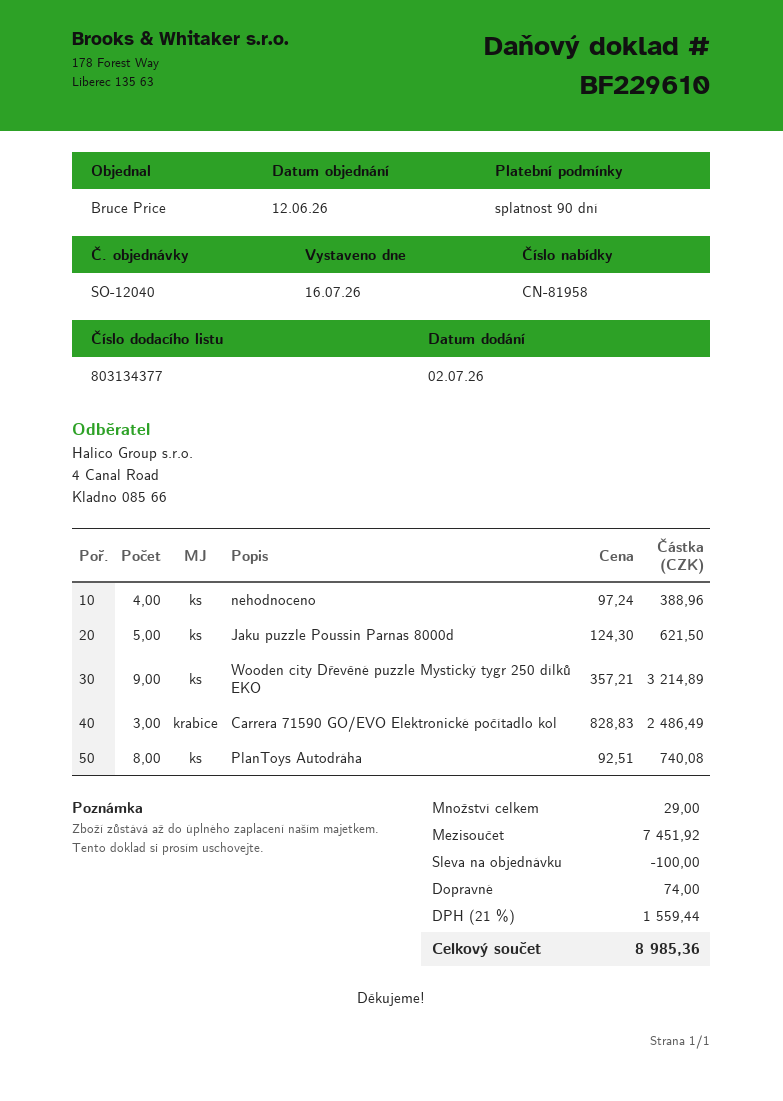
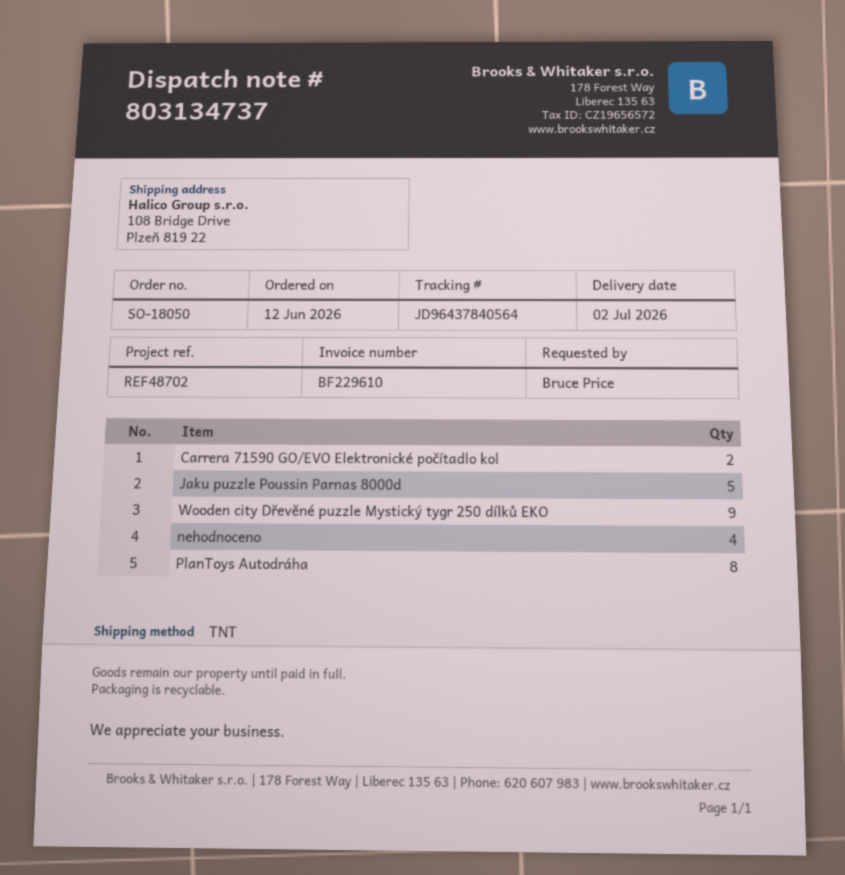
order number: SO-12040 -> SO-18050
delivery note number: 803134377 -> 803134737
Carrera 71590 GO/EVO Elektronické počítadlo kol: 3 -> 2

